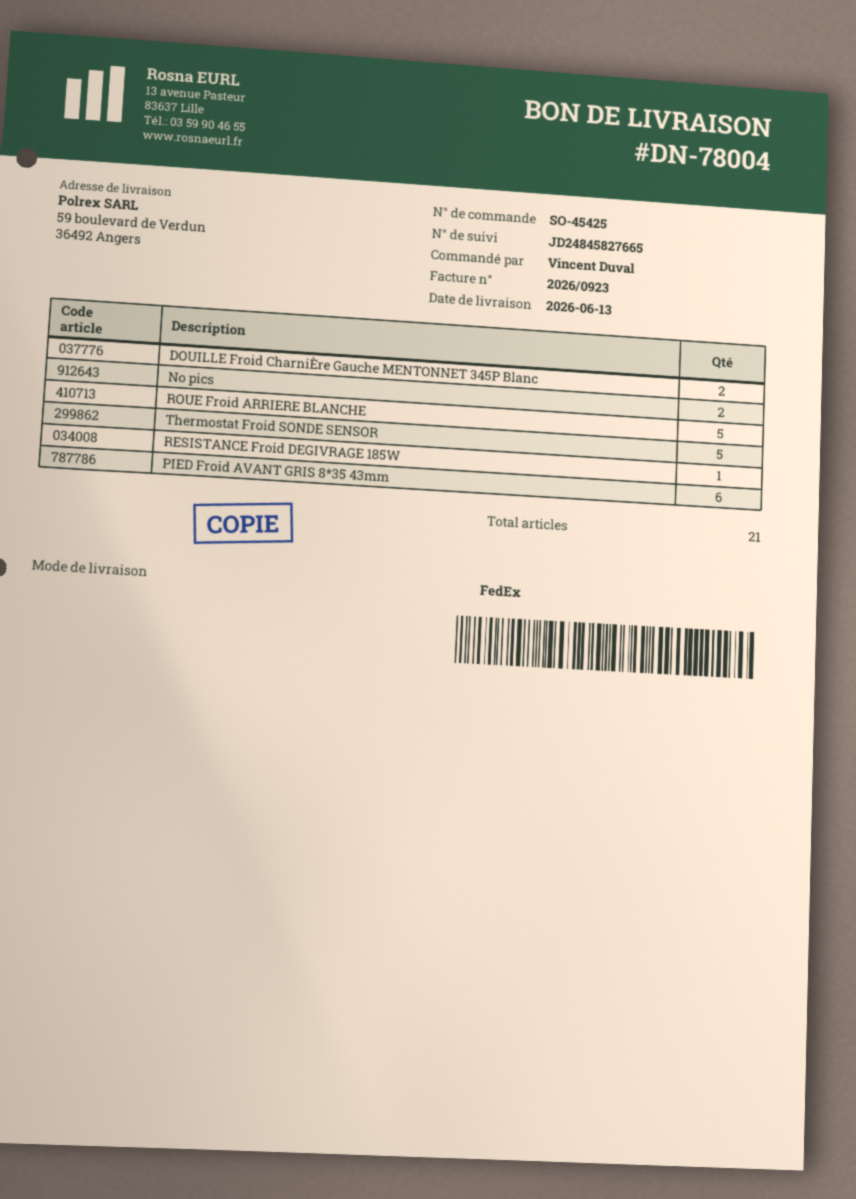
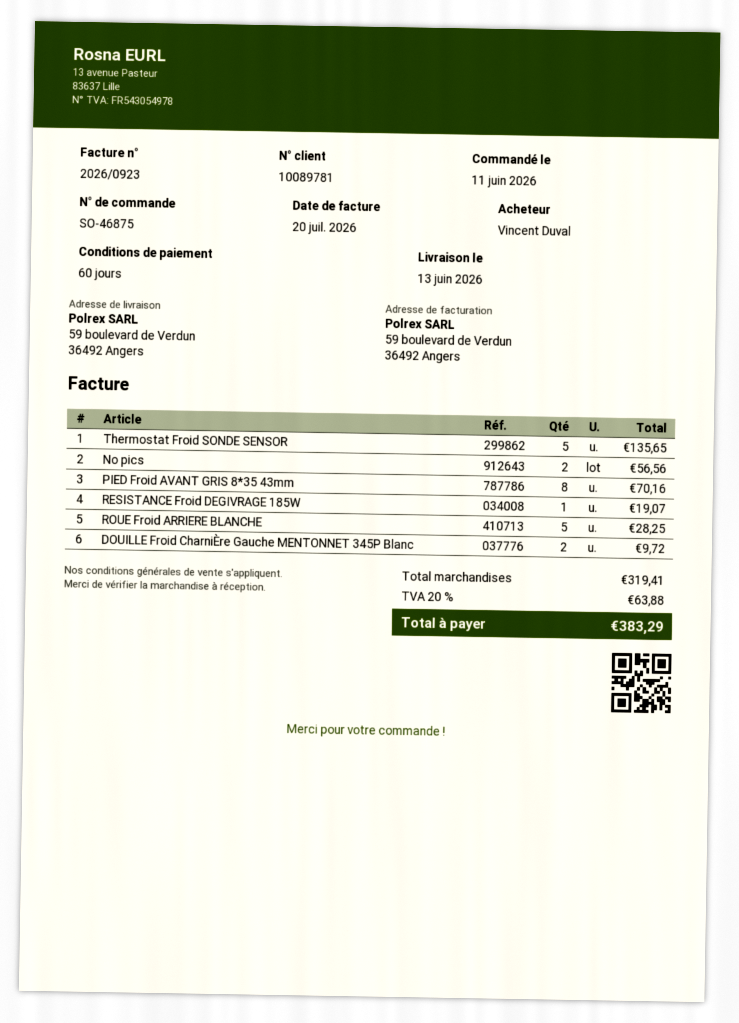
order number: SO-45425 -> SO-46875
PIED Froid AVANT GRIS 8*35 43mm: 6 -> 8

